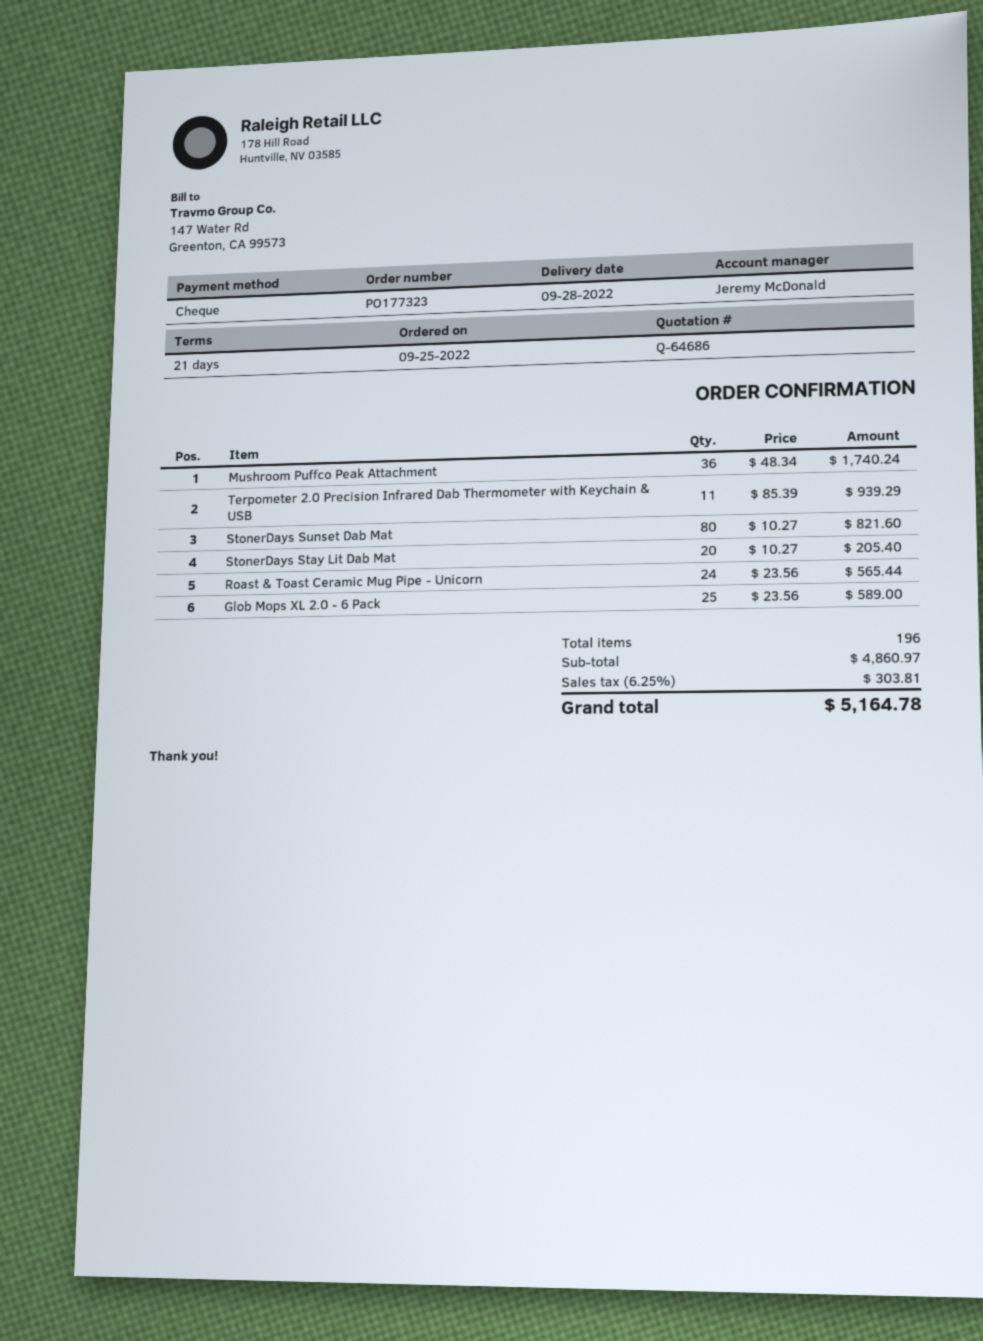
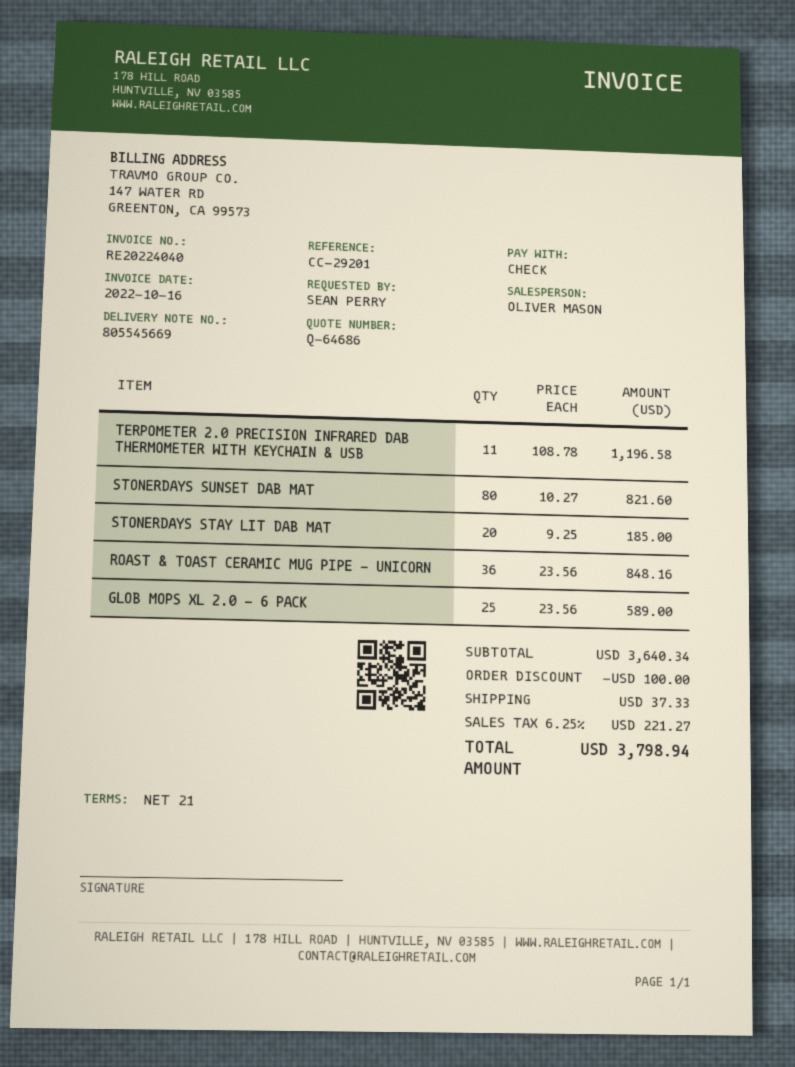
sales rep: Jeremy McDonald -> OLIVER MASON
Mushroom Puffco Peak Attachment: 36 x 48.34 = 1740.24 -> none
Terpometer 2.0 Precision Infrared Dab Thermometer with Keychain & USB: 11 x 85.39 = 939.29 -> 11 x 108.78 = 1196.58
StonerDays Stay Lit Dab Mat: 20 x 10.27 = 205.40 -> 20 x 9.25 = 185.00
Roast & Toast Ceramic Mug Pipe - Unicorn: 24 x 23.56 = 565.44 -> 36 x 23.56 = 848.16
subtotal: 4860.97 -> 3640.34
discount: none -> 100.00
shipping: none -> 37.33
tax: 6.25% = 303.81 -> 6.25% = 221.27
total: 5164.78 -> 3798.94

